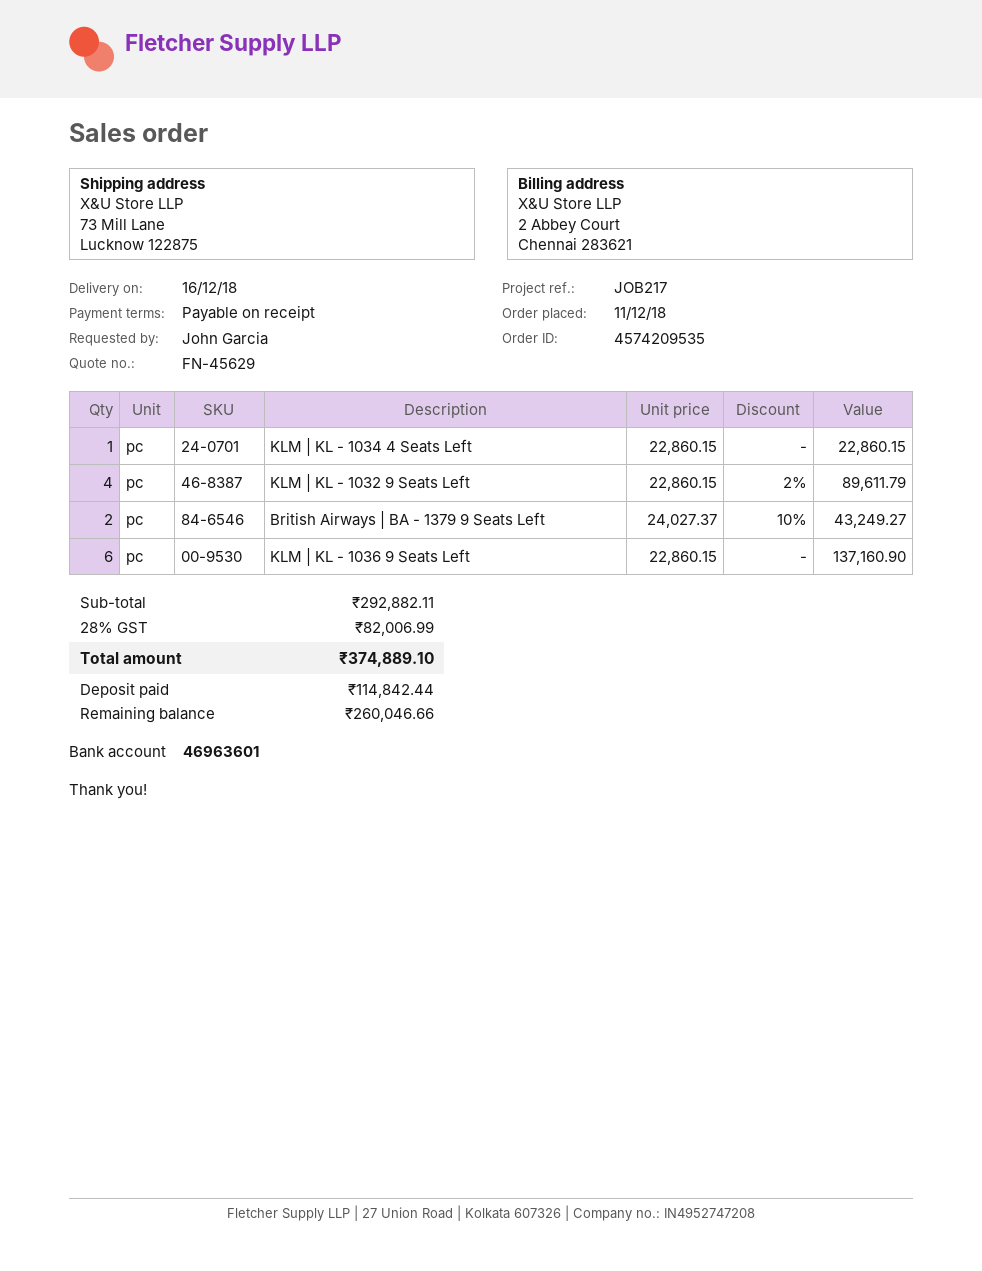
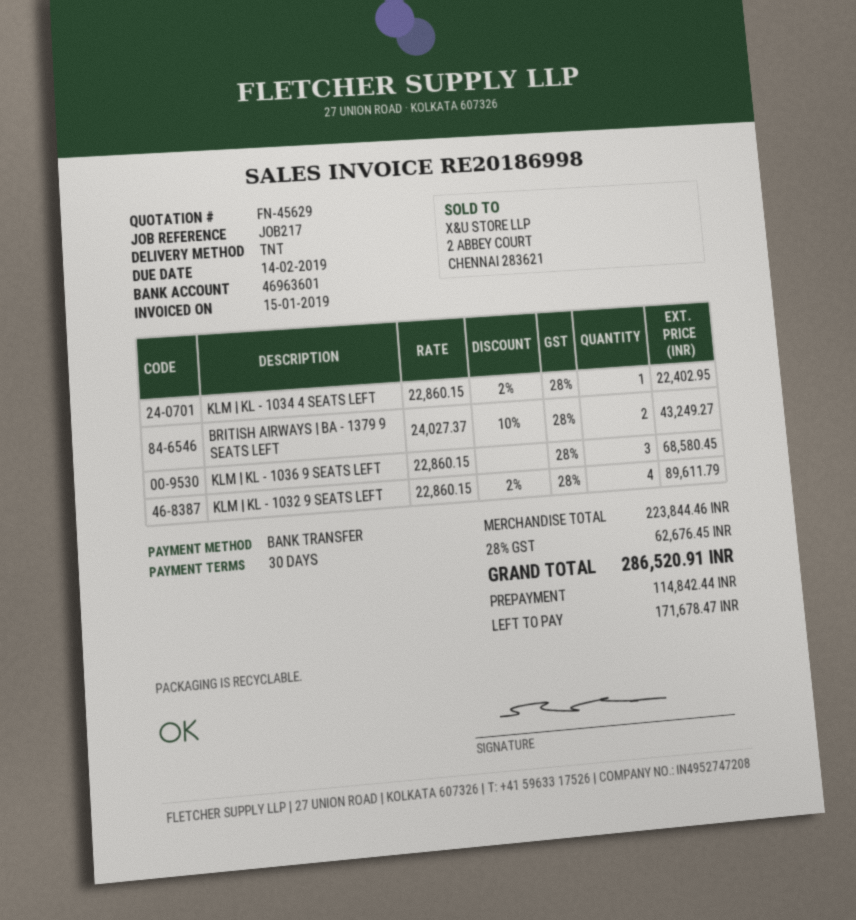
payment terms: on receipt -> 30 days
KLM | KL - 1034 4 Seats Left: 1 x 22860.15 = 22860.15 -> 1 x 22860.15 - 2% = 22402.95
KLM | KL - 1036 9 Seats Left: 6 x 22860.15 = 137160.90 -> 3 x 22860.15 = 68580.45
subtotal: 292882.11 -> 223844.46
tax: 28% = 82006.99 -> 28% = 62676.45
total: 374889.10 -> 286520.91
balance: 260046.66 -> 171678.47

